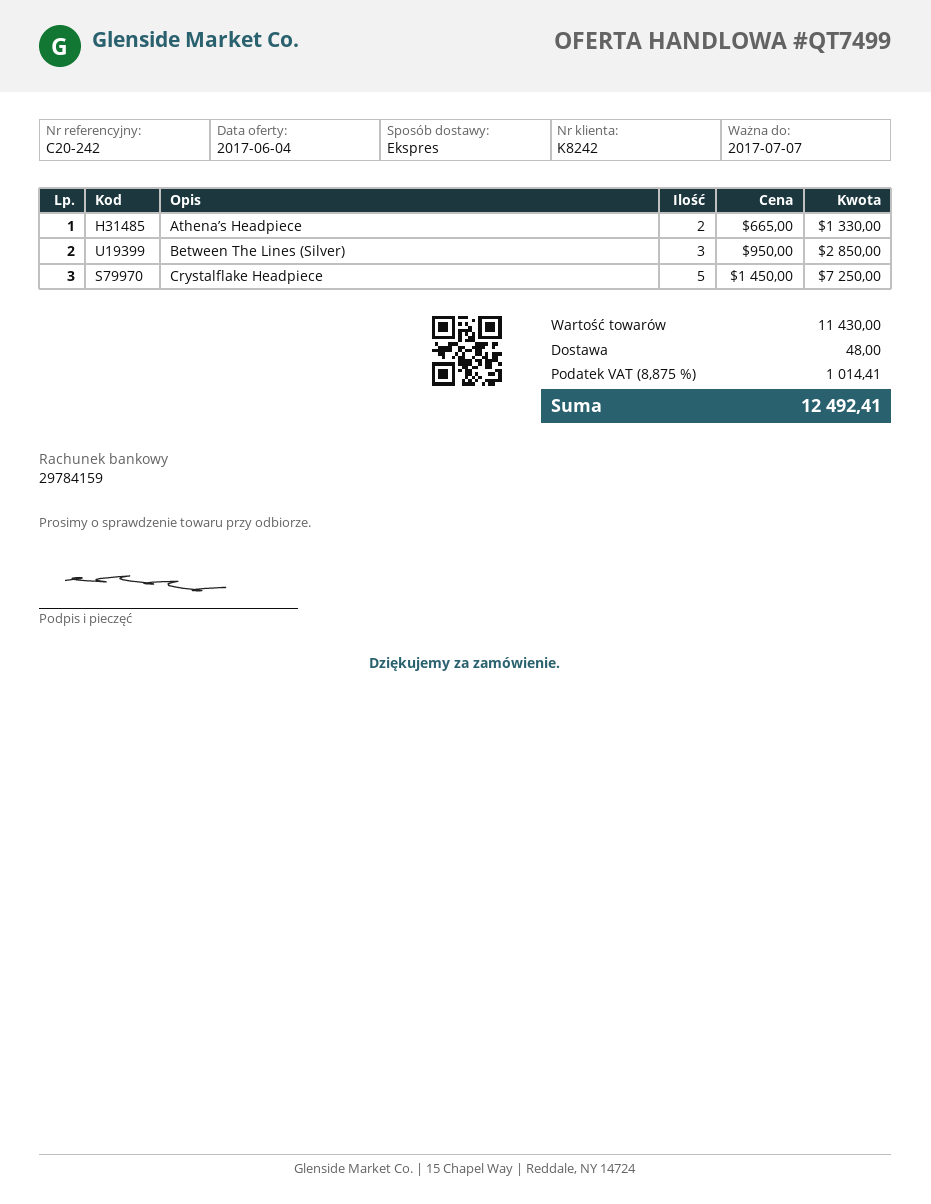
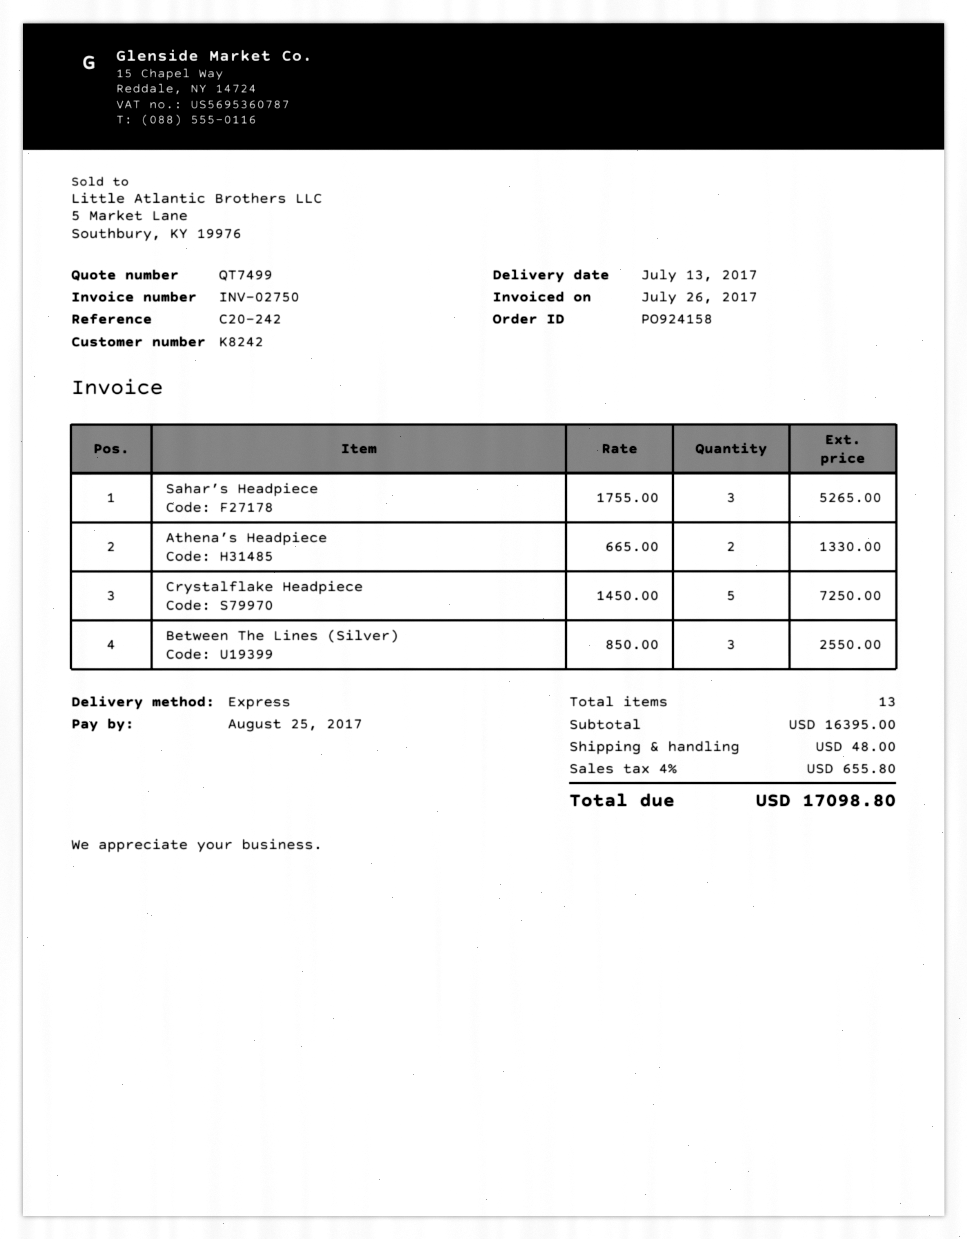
Between The Lines (Silver): 3 x 950.00 = 2850.00 -> 3 x 850.00 = 2550.00
Sahar’s Headpiece: none -> 3 x 1755.00 = 5265.00
subtotal: 11430.00 -> 16395.00
tax: 8.875% = 1014.41 -> 4% = 655.80
total: 12492.41 -> 17098.80

